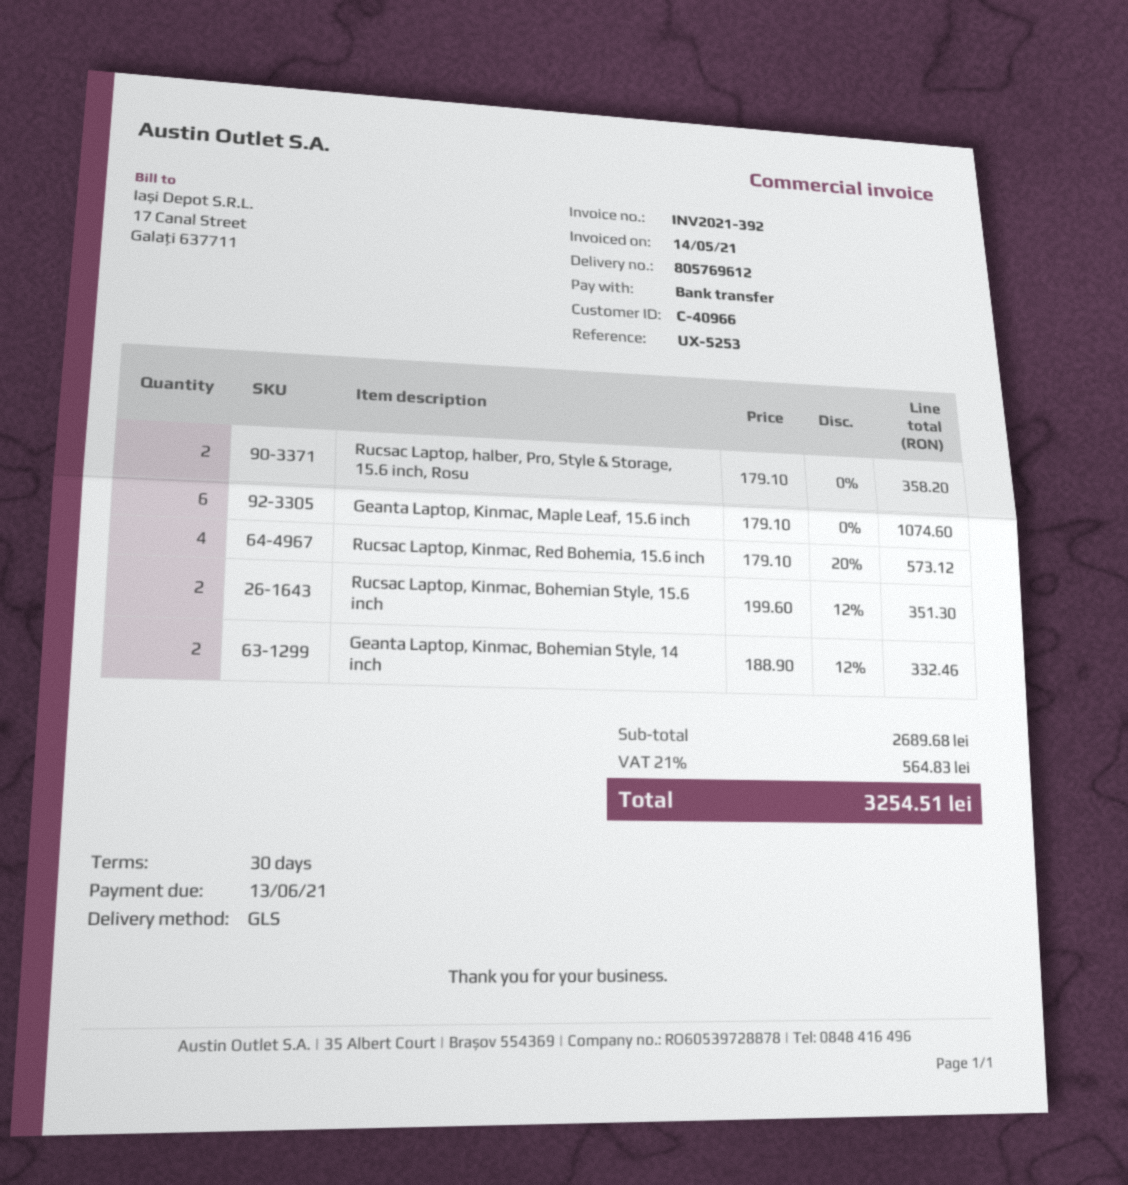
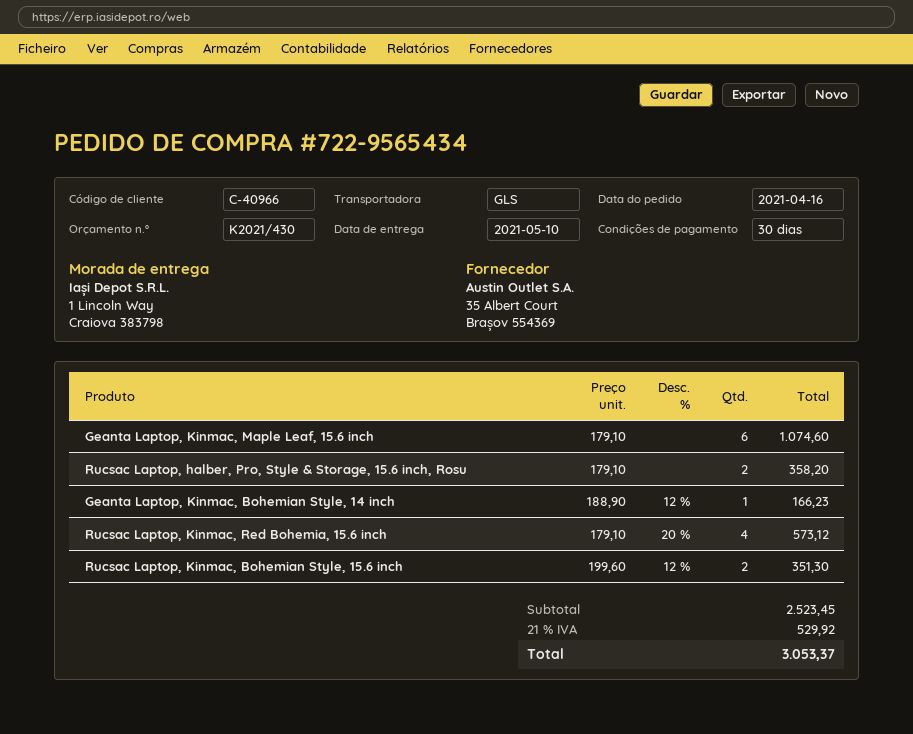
Geanta Laptop, Kinmac, Bohemian Style, 14 inch: 2 x 188.90 - 12% = 332.46 -> 1 x 188.90 - 12% = 166.23
subtotal: 2689.68 -> 2523.45
tax: 21% = 564.83 -> 21% = 529.92
total: 3254.51 -> 3053.37

